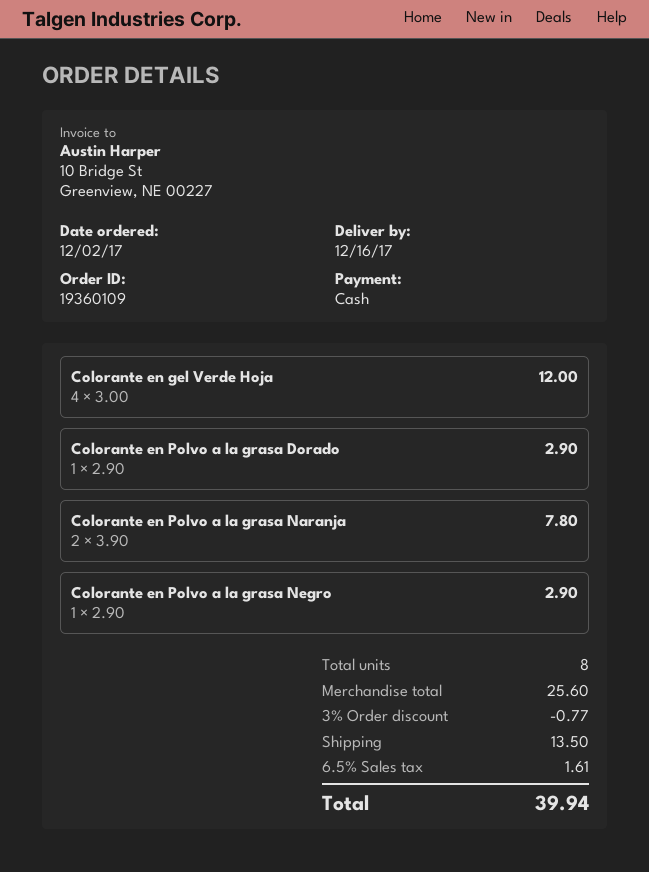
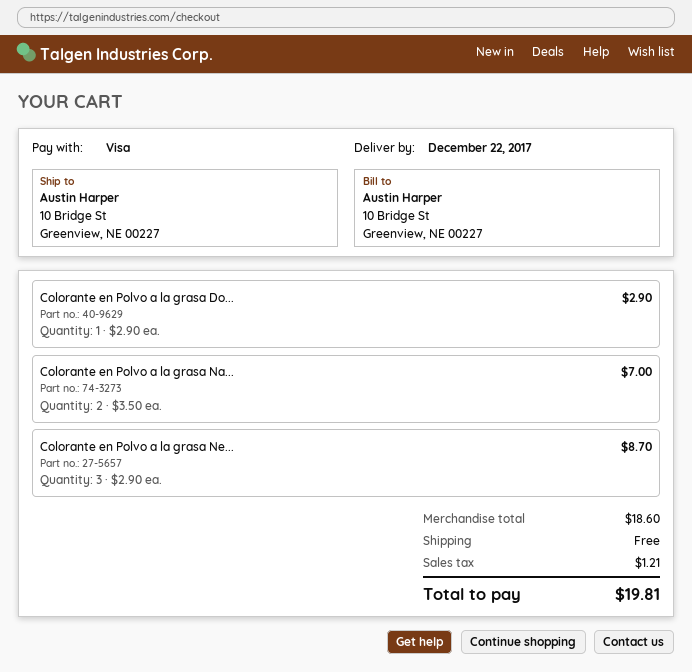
delivery date: 2017-12-16 -> 2017-12-22
payment method: cash -> Visa
Colorante en gel Verde Hoja: 4 x 3.00 = 12.00 -> none
Colorante en Polvo a la grasa Naranja: 2 x 3.90 = 7.80 -> 2 x 3.50 = 7.00
Colorante en Polvo a la grasa Negro: 1 x 2.90 = 2.90 -> 3 x 2.90 = 8.70
subtotal: 25.60 -> 18.60
discount: 3% = 0.77 -> none
shipping: 13.50 -> 0.00
tax: 1.61 -> 1.21
total: 39.94 -> 19.81

